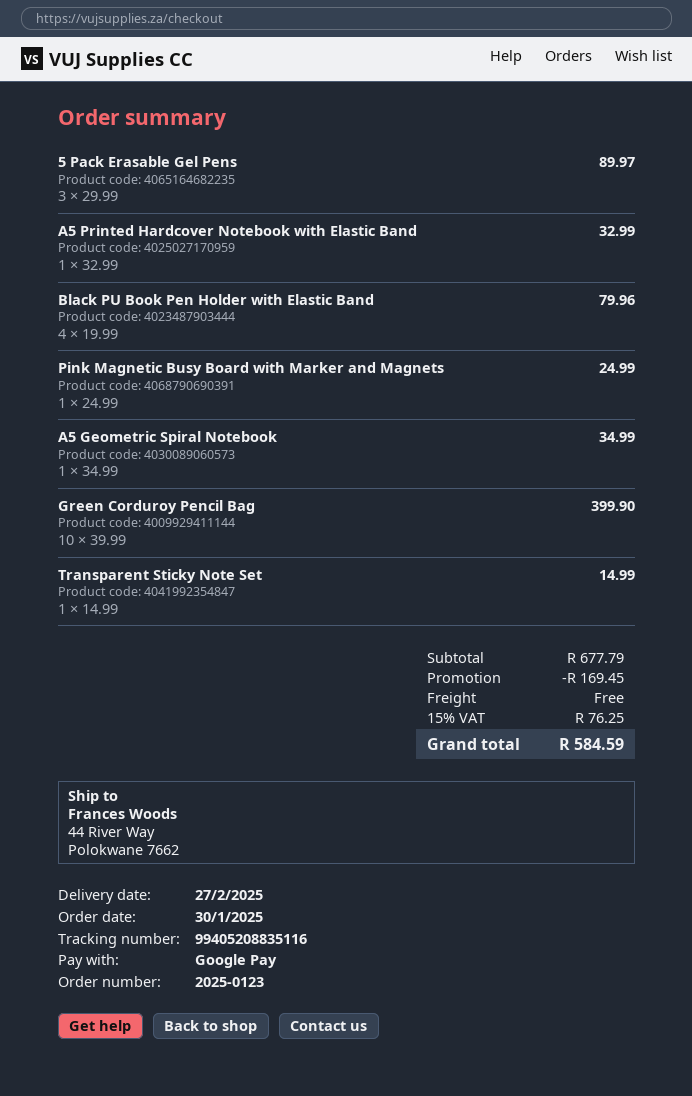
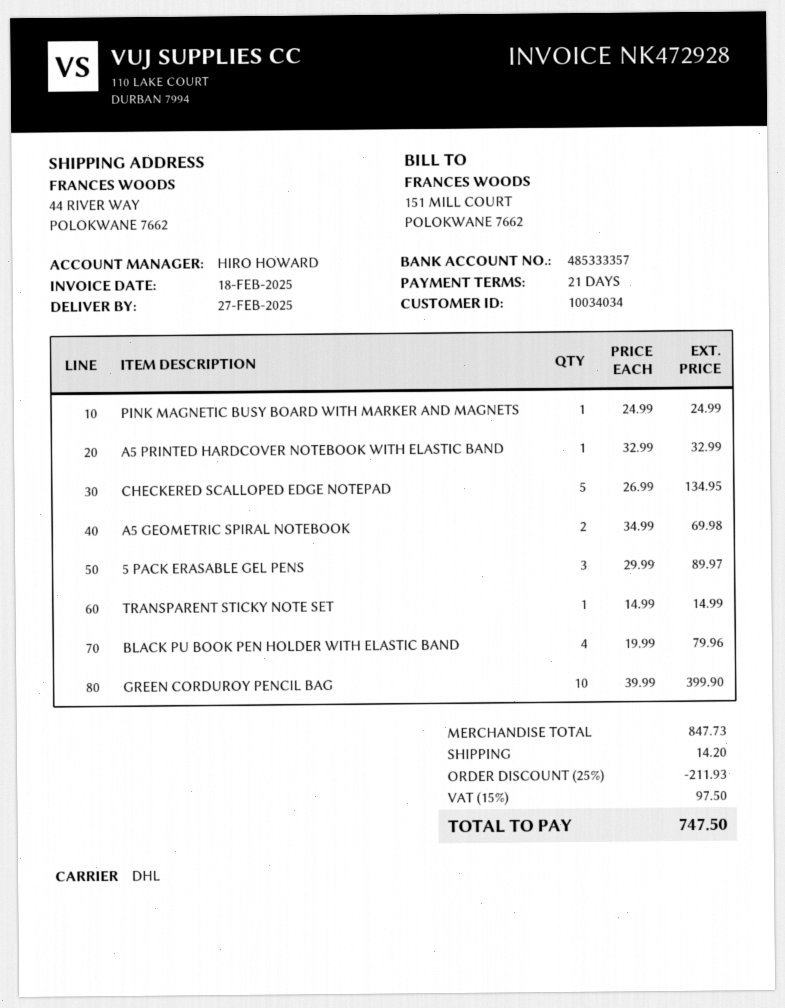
A5 Geometric Spiral Notebook: 1 x 34.99 = 34.99 -> 2 x 34.99 = 69.98
CHECKERED SCALLOPED EDGE NOTEPAD: none -> 5 x 26.99 = 134.95
subtotal: 677.79 -> 847.73
discount: 169.45 -> 211.93
shipping: 0.00 -> 14.20
tax: 15% = 76.25 -> 15% = 97.50
total: 584.59 -> 747.50

